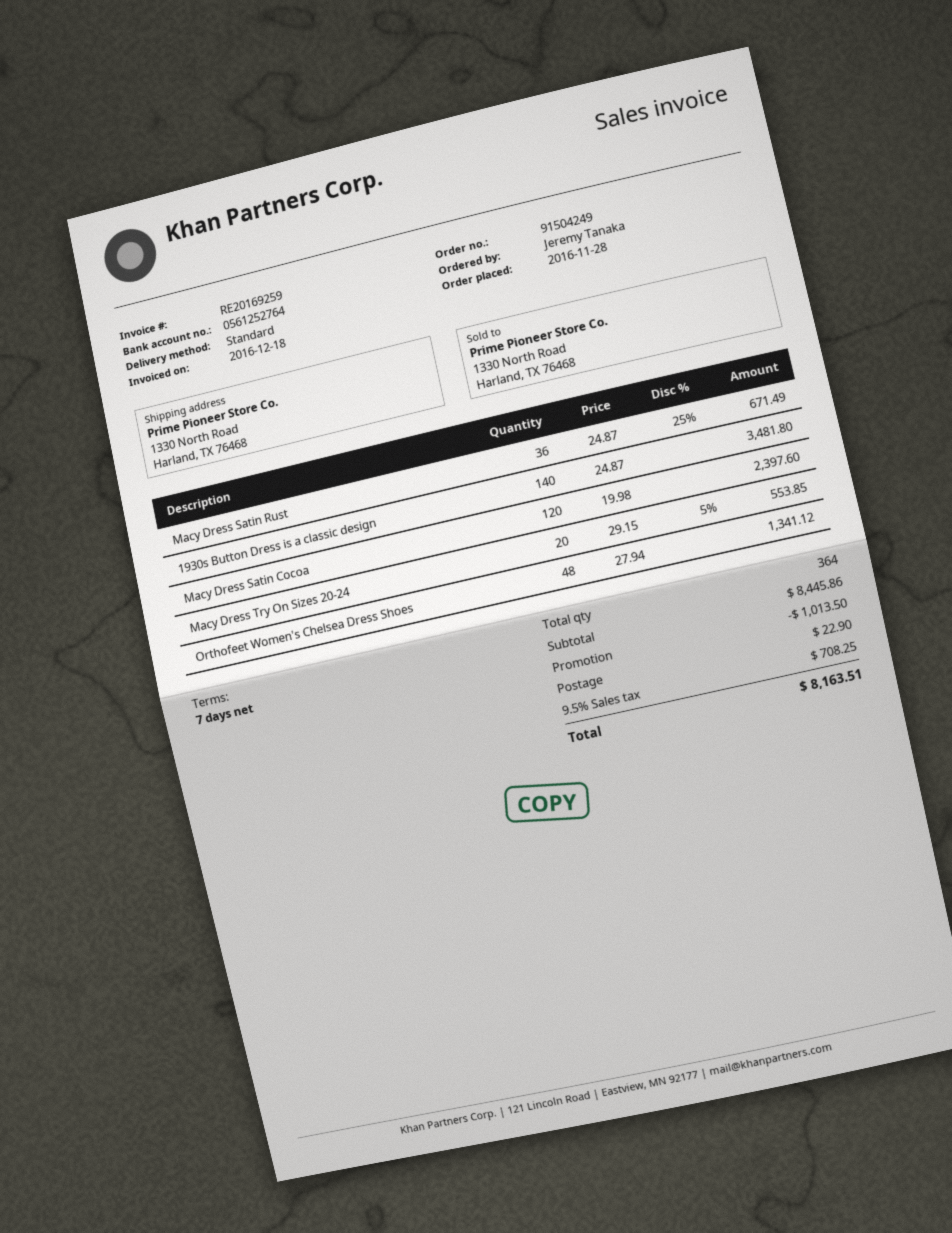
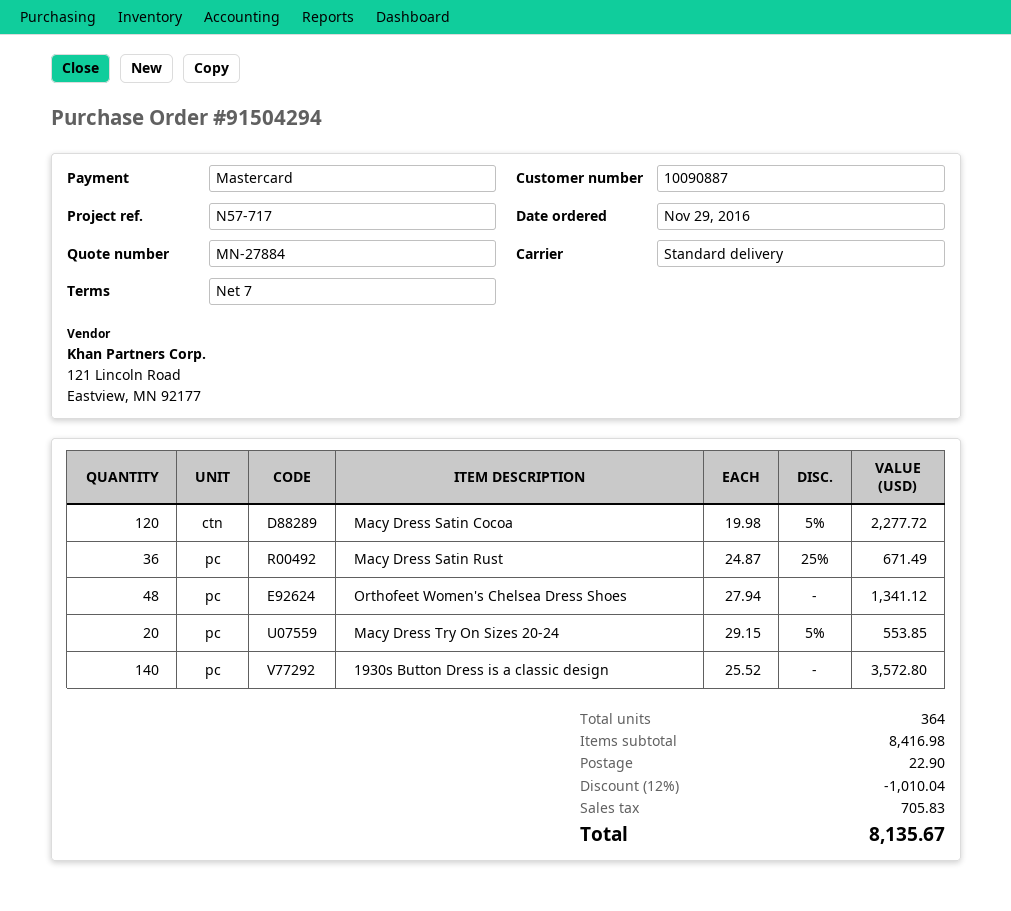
order number: 91504249 -> 91504294
order date: 2016-11-28 -> 2016-11-29
1930s Button Dress is a classic design: 140 x 24.87 = 3481.80 -> 140 x 25.52 = 3572.80
Macy Dress Satin Cocoa: 120 x 19.98 = 2397.60 -> 120 x 19.98 - 5% = 2277.72
subtotal: 8445.86 -> 8416.98
discount: 1013.50 -> 1010.04
tax: 708.25 -> 705.83
total: 8163.51 -> 8135.67

